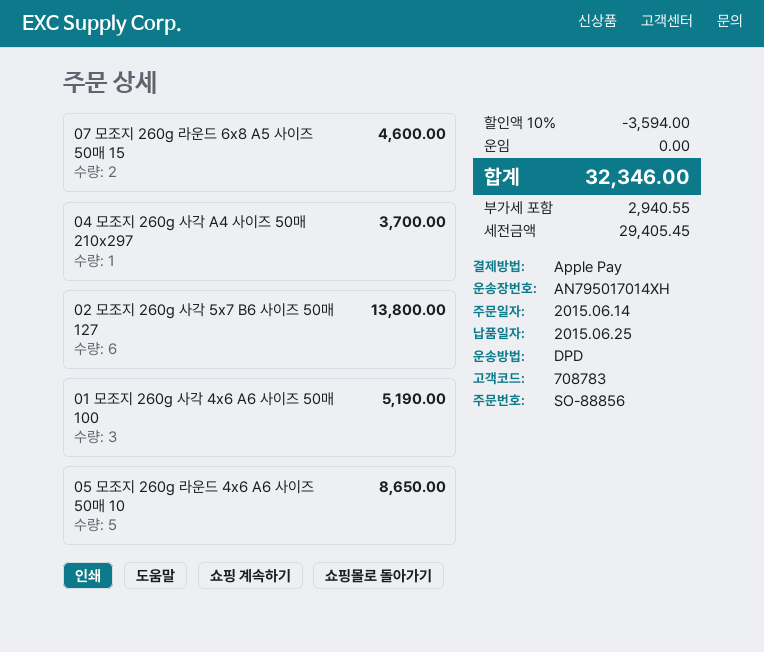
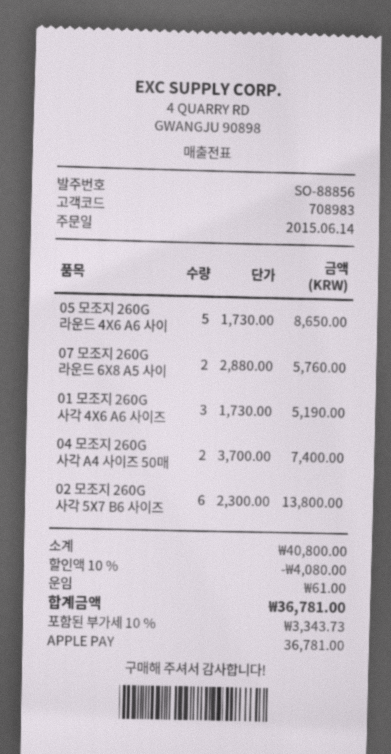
customer number: 708783 -> 708983
07 모조지 260g 라운드 6x8 A5 사이즈 50매 15: 2 for 4600.00 -> 2 for 5760.00
04 모조지 260g 사각 A4 사이즈 50매 210x297: 1 for 3700.00 -> 2 for 7400.00
discount: 10% = 3594.00 -> 10% = 4080.00
shipping: 0.00 -> 61.00
tax: 2940.55 -> 3343.73
total: 32346.00 -> 36781.00

